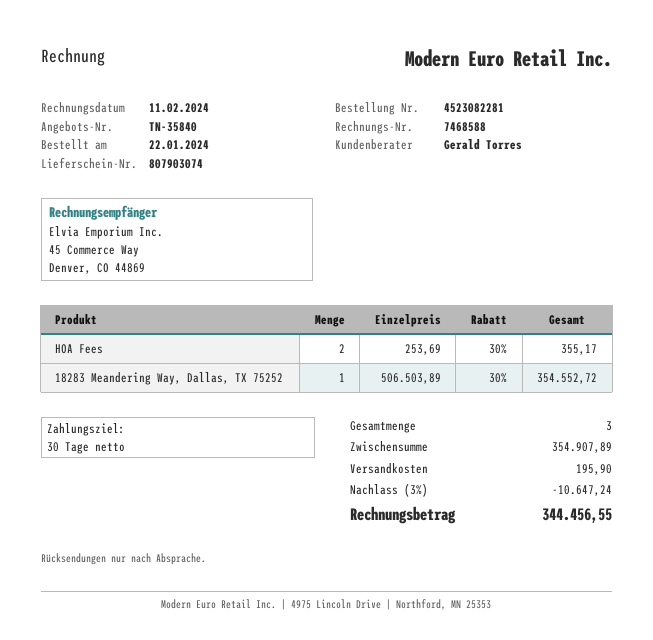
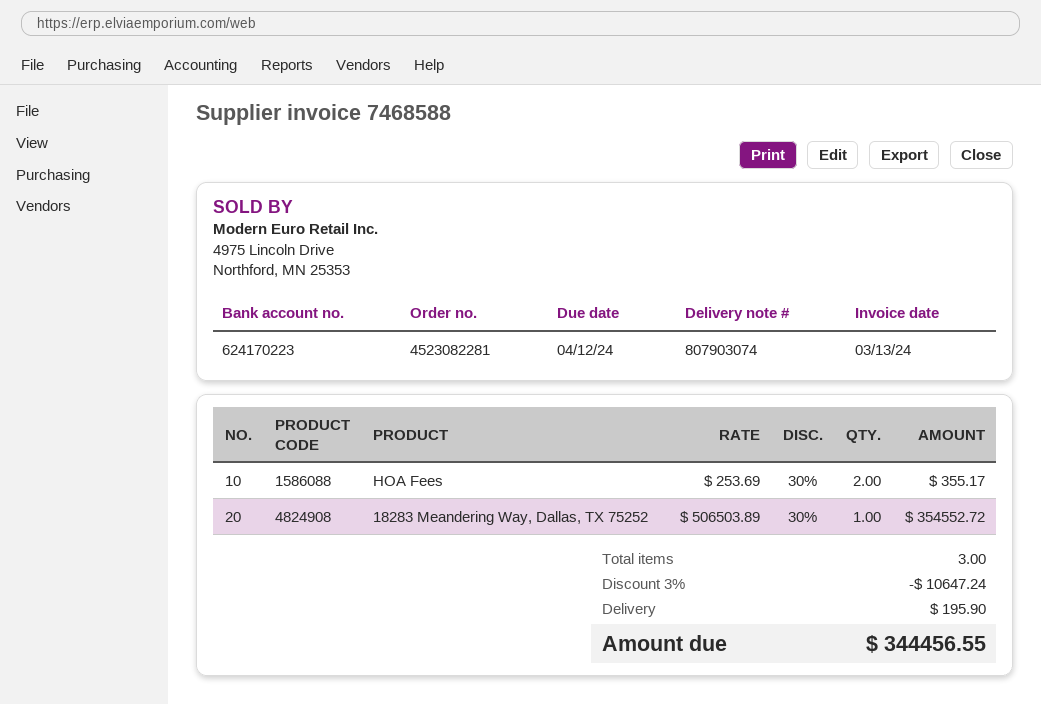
invoice date: 2024-02-11 -> 2024-03-13

